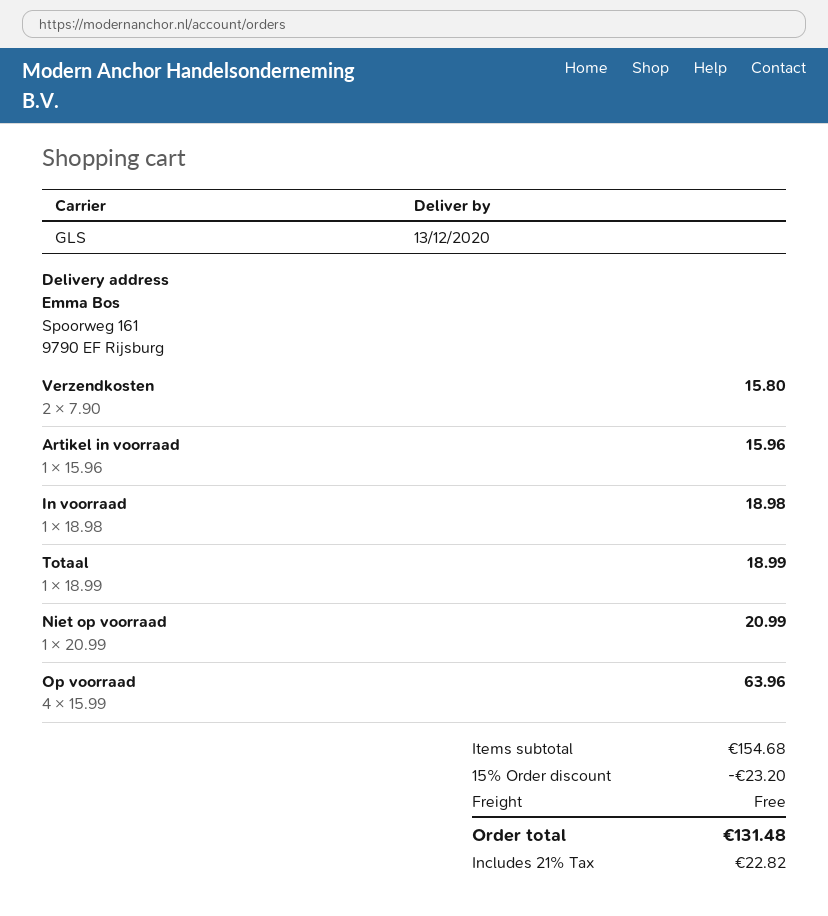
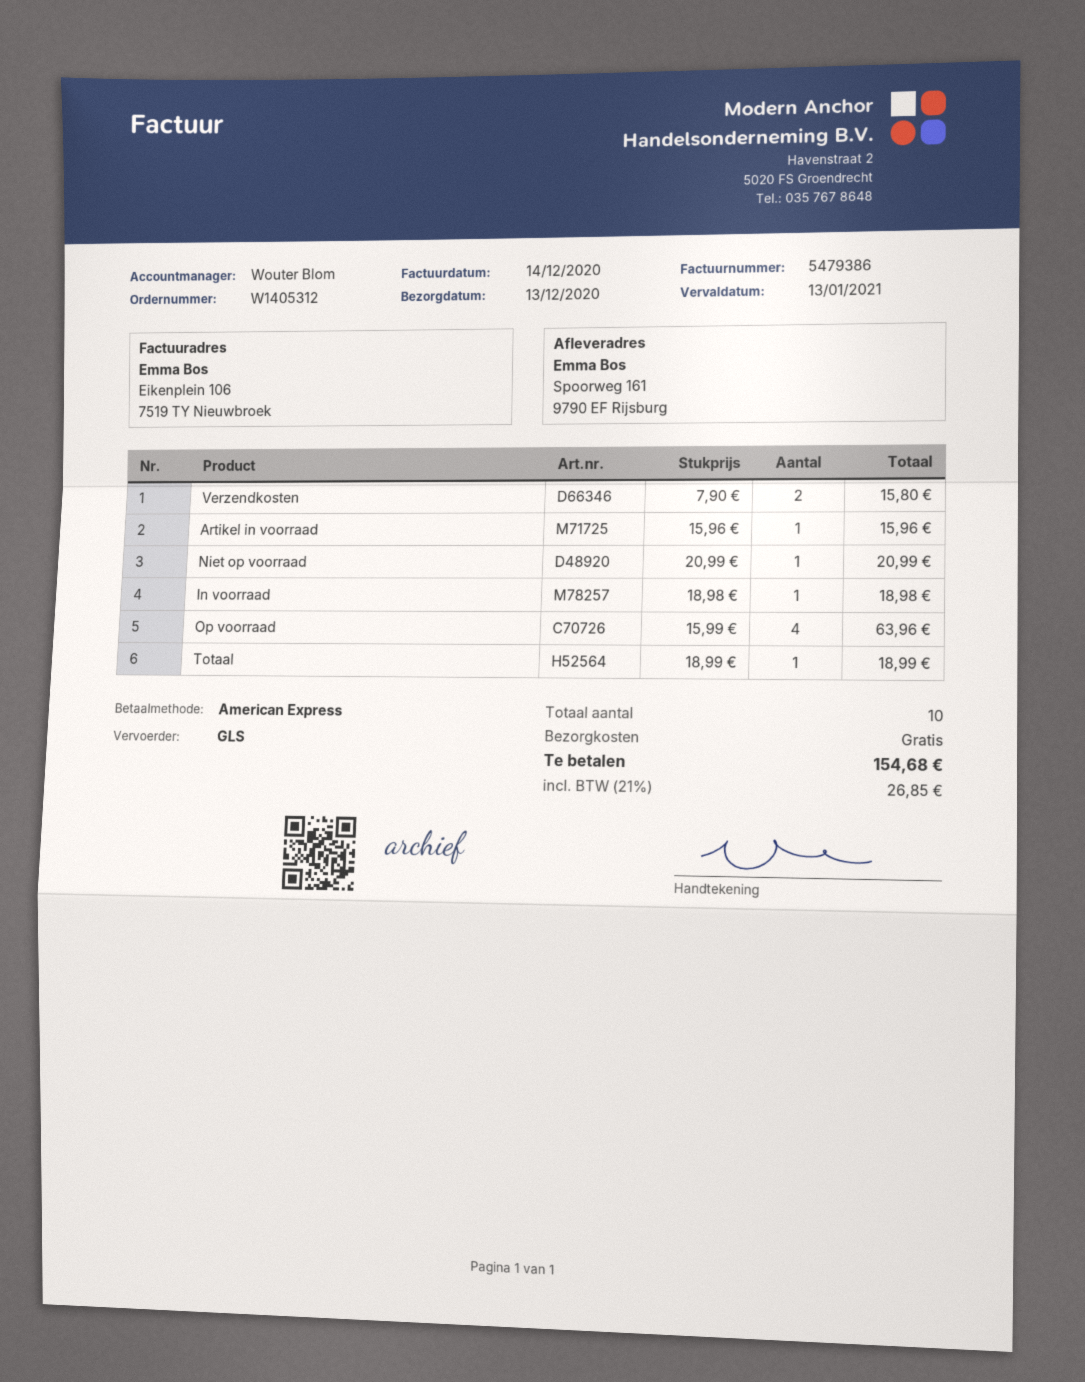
discount: 15% = 23.20 -> none
tax: 21% = 22.82 -> 21% = 26.85
total: 131.48 -> 154.68

